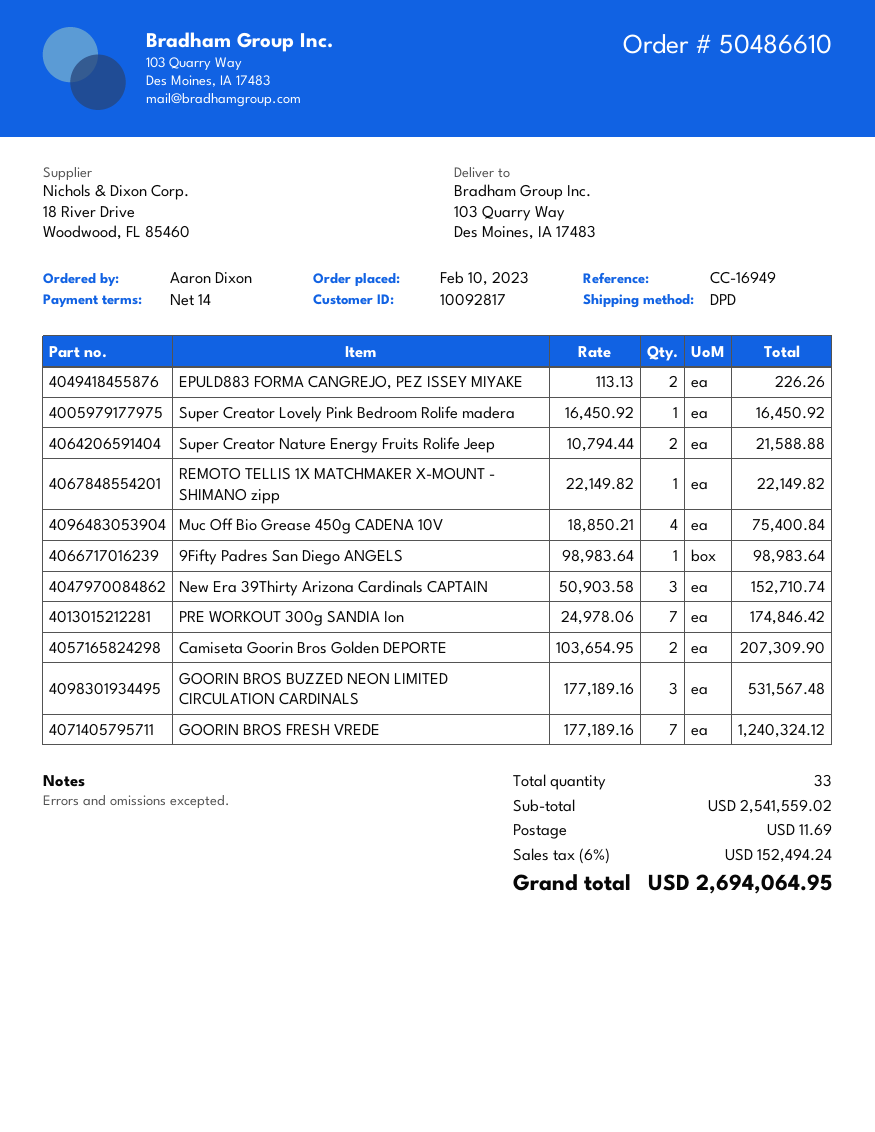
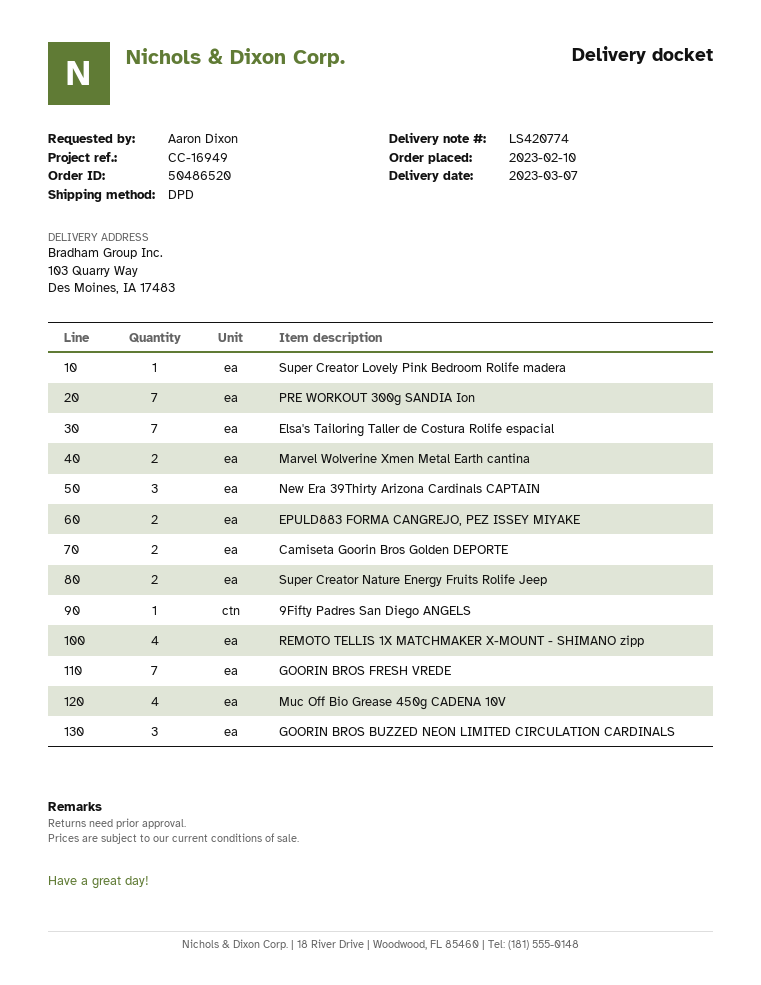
order number: 50486610 -> 50486520
REMOTO TELLIS 1X MATCHMAKER X-MOUNT - SHIMANO zipp: 1 -> 4
Elsa's Tailoring Taller de Costura Rolife espacial: none -> 7
Marvel Wolverine Xmen Metal Earth cantina: none -> 2

